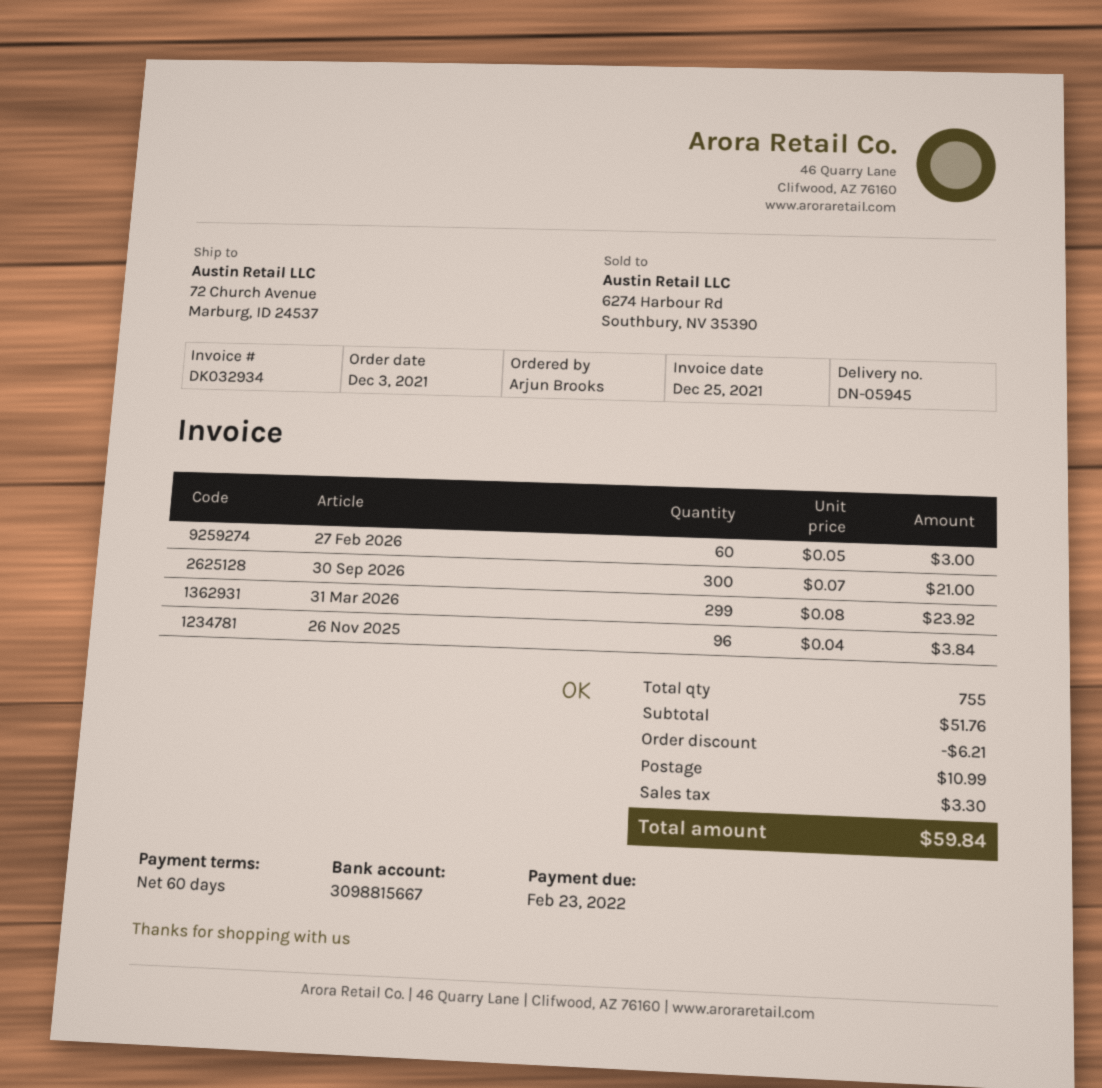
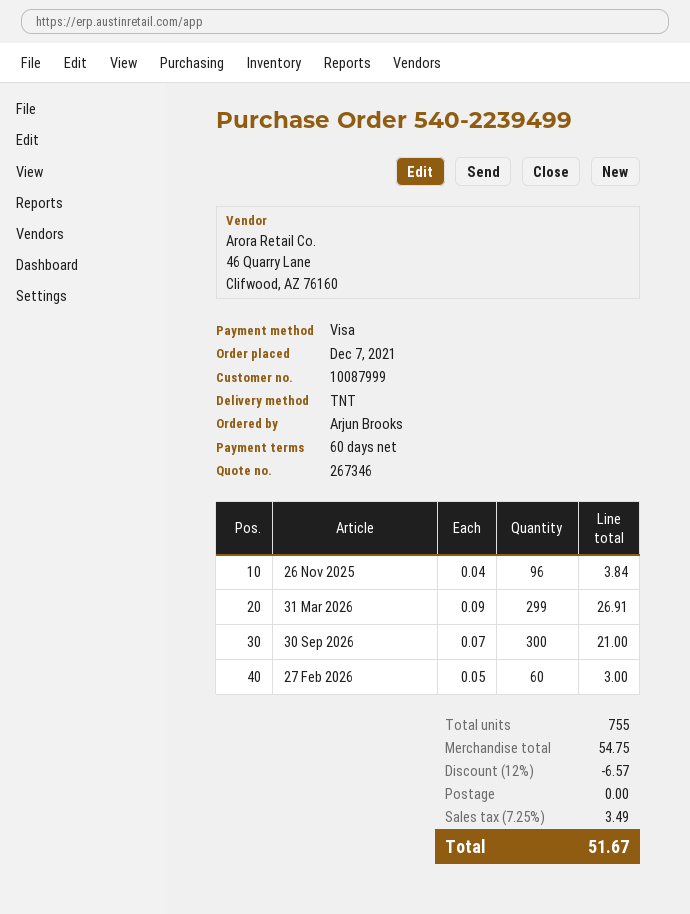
order date: 2021-12-03 -> 2021-12-07
31 Mar 2026: 299 x 0.08 = 23.92 -> 299 x 0.09 = 26.91
subtotal: 51.76 -> 54.75
discount: 6.21 -> 6.57
shipping: 10.99 -> 0.00
tax: 3.30 -> 3.49
total: 59.84 -> 51.67

